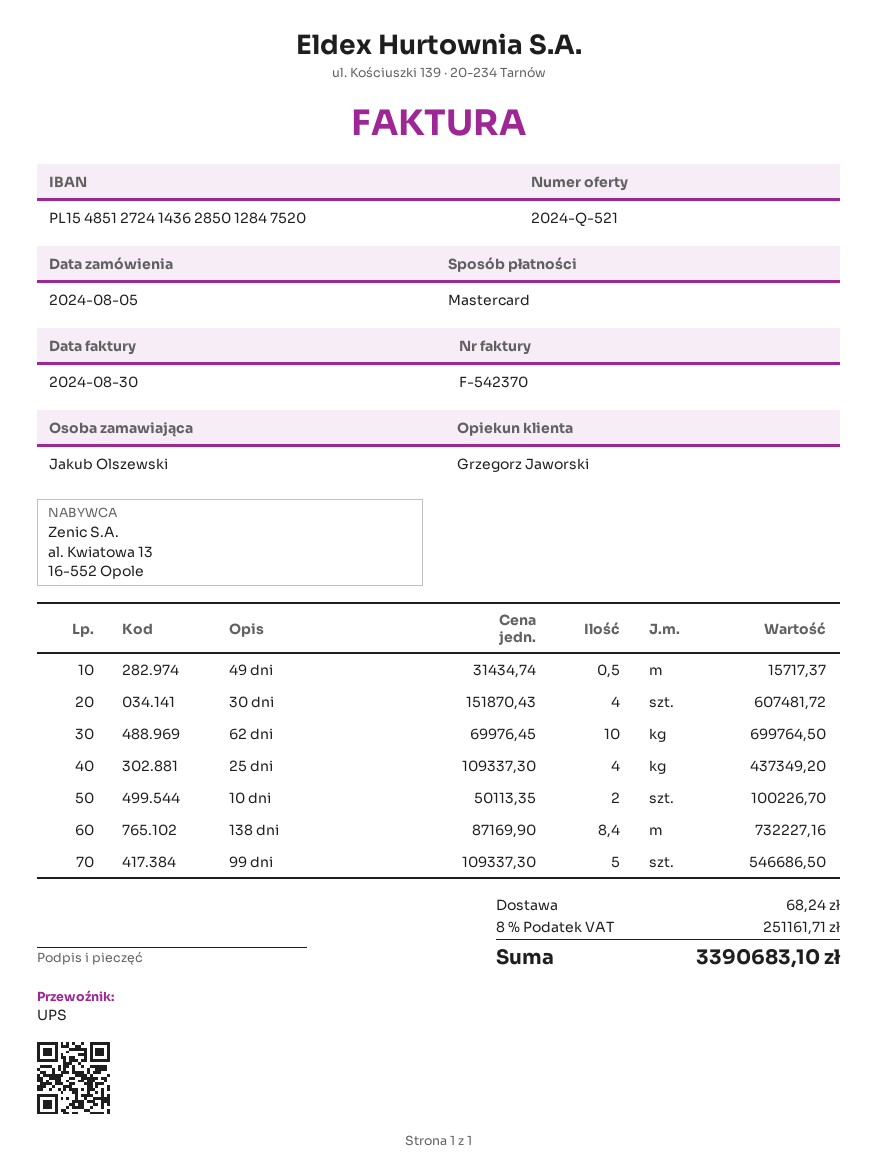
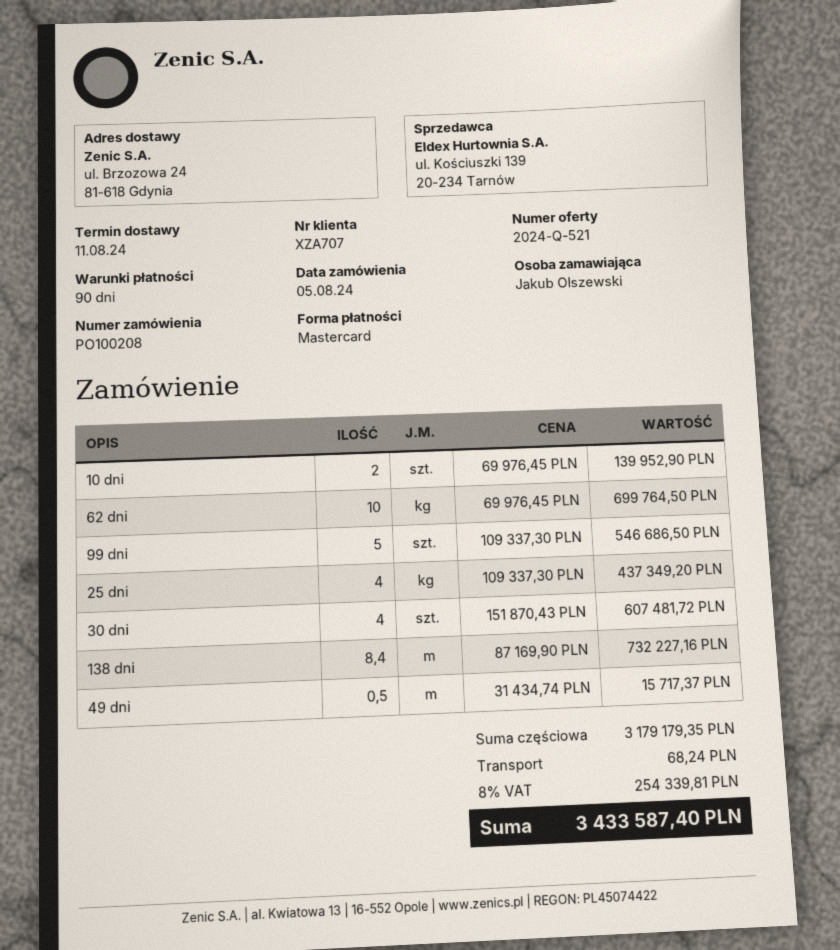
10 dni: 2 x 50113.35 = 100226.70 -> 2 x 69976.45 = 139952.90
tax: 8% = 251161.71 -> 8% = 254339.81
total: 3390683.10 -> 3433587.40

